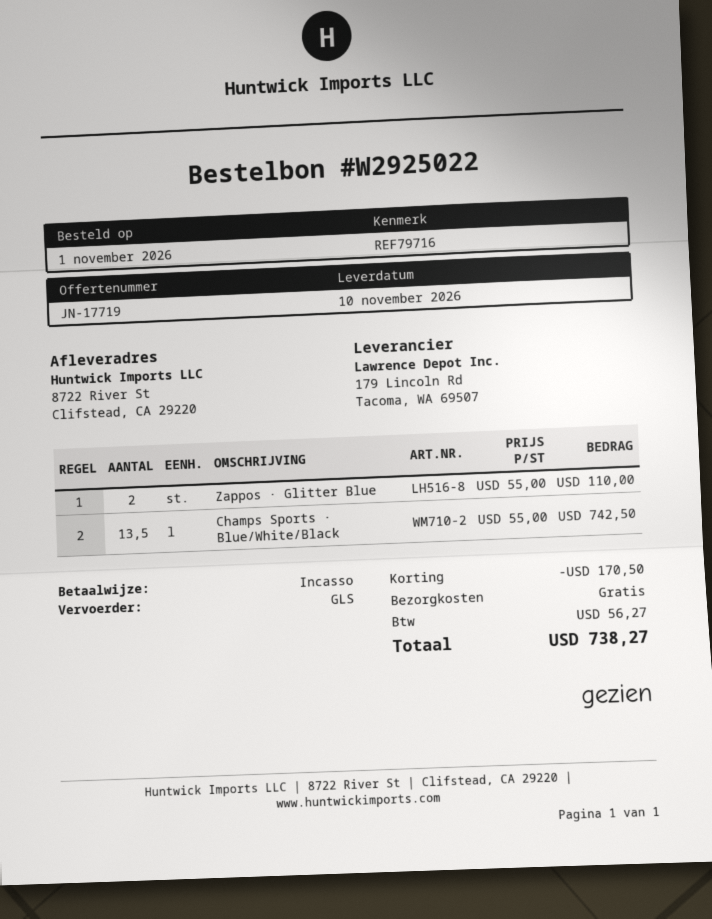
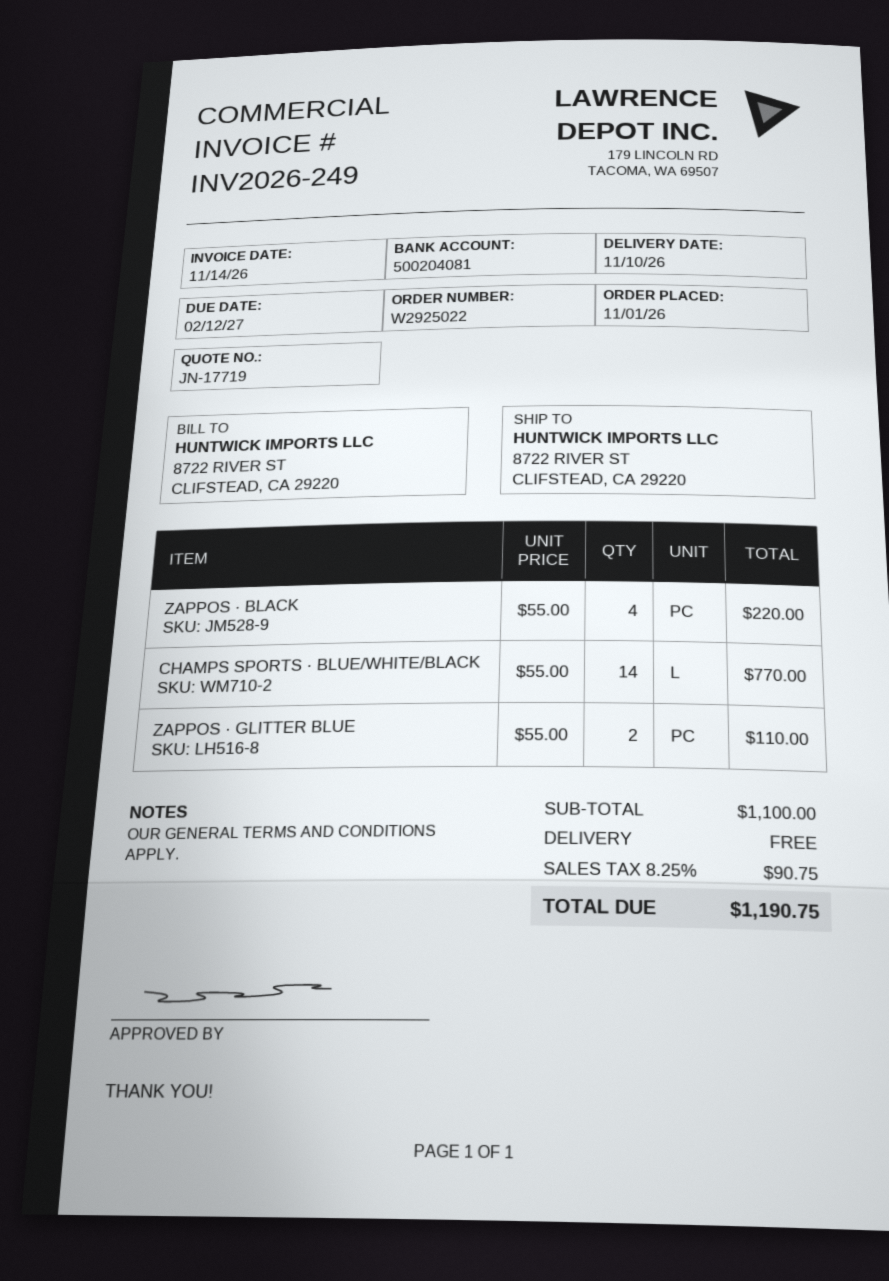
Champs Sports · Blue/White/Black: 13.5 x 55.00 = 742.50 -> 14 x 55.00 = 770.00
ZAPPOS · BLACK: none -> 4 x 55.00 = 220.00
discount: 170.50 -> none
tax: 56.27 -> 90.75
total: 738.27 -> 1190.75

